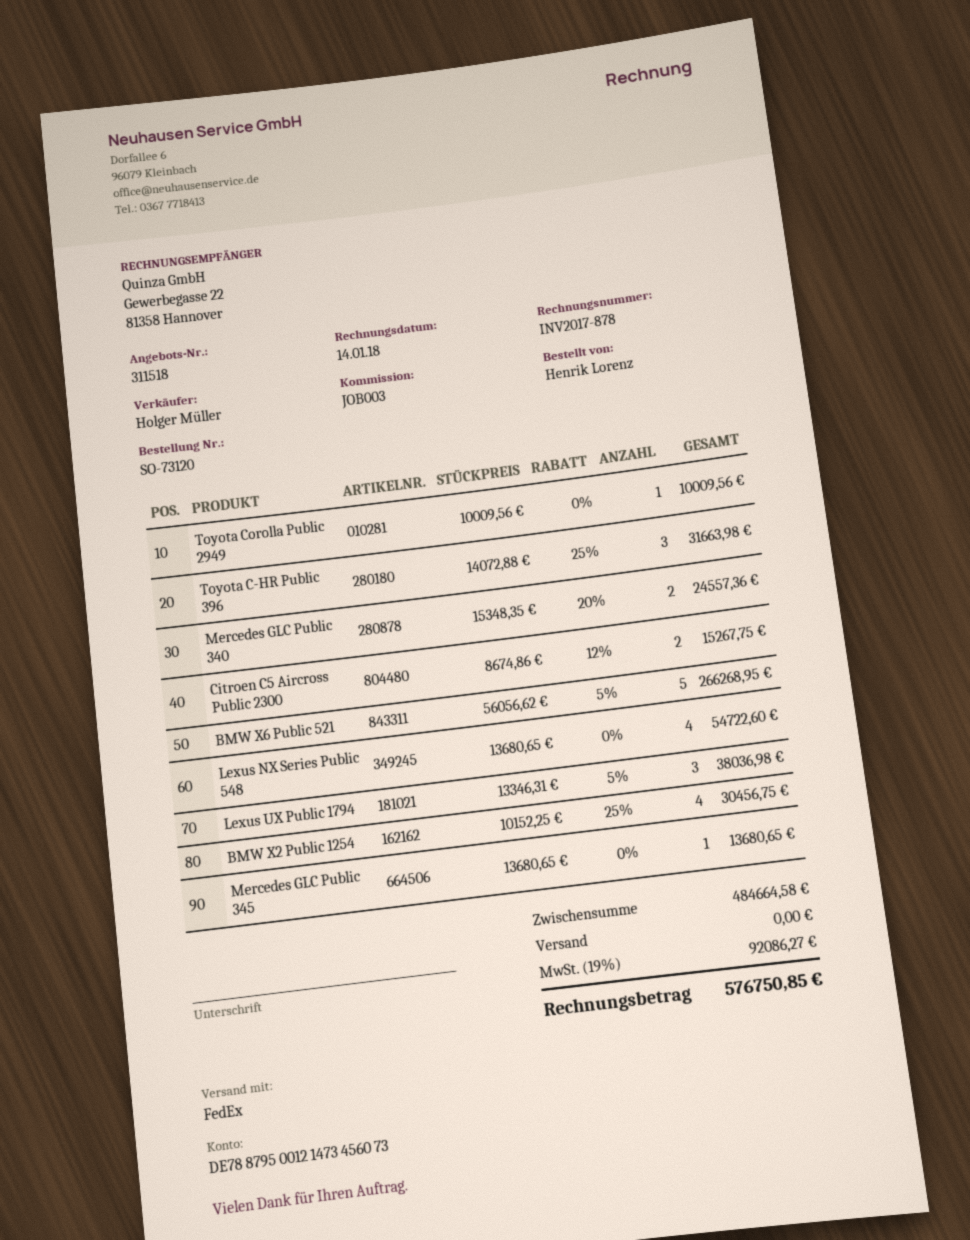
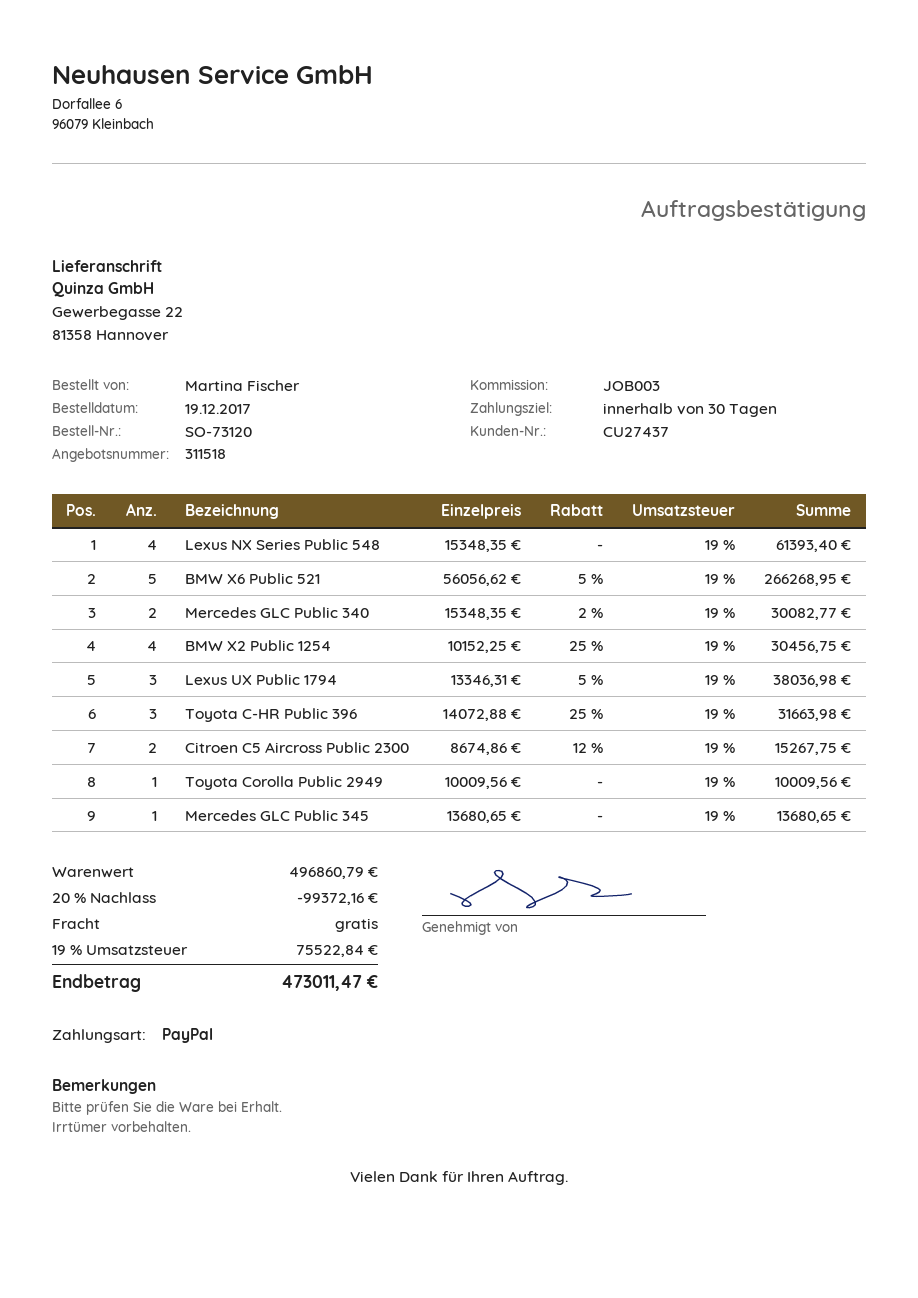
ordered by: Henrik Lorenz -> Martina Fischer
Mercedes GLC Public 340: 2 x 15348.35 - 20% = 24557.36 -> 2 x 15348.35 - 2% = 30082.77
Lexus NX Series Public 548: 4 x 13680.65 = 54722.60 -> 4 x 15348.35 = 61393.40
subtotal: 484664.58 -> 496860.79
discount: none -> 20% = 99372.16
tax: 19% = 92086.27 -> 19% = 75522.84
total: 576750.85 -> 473011.47

